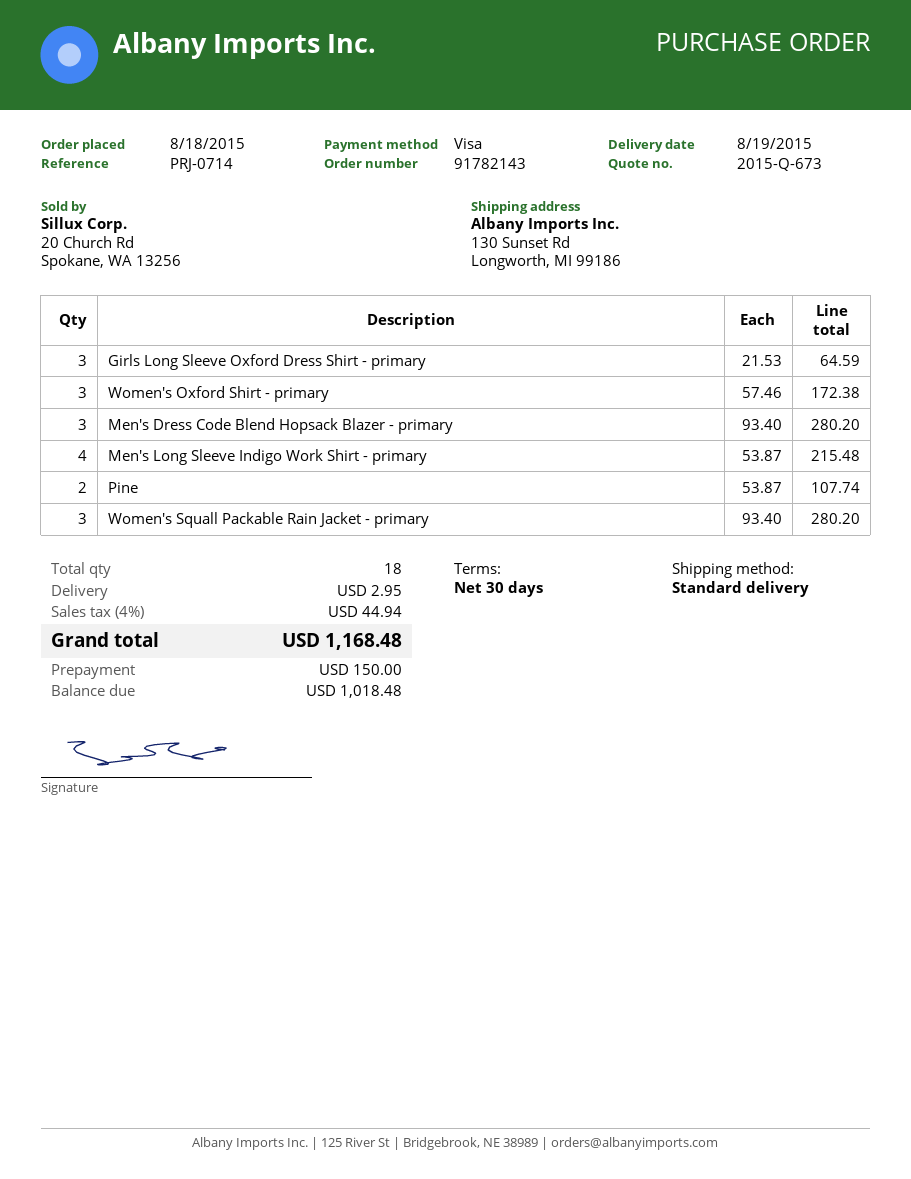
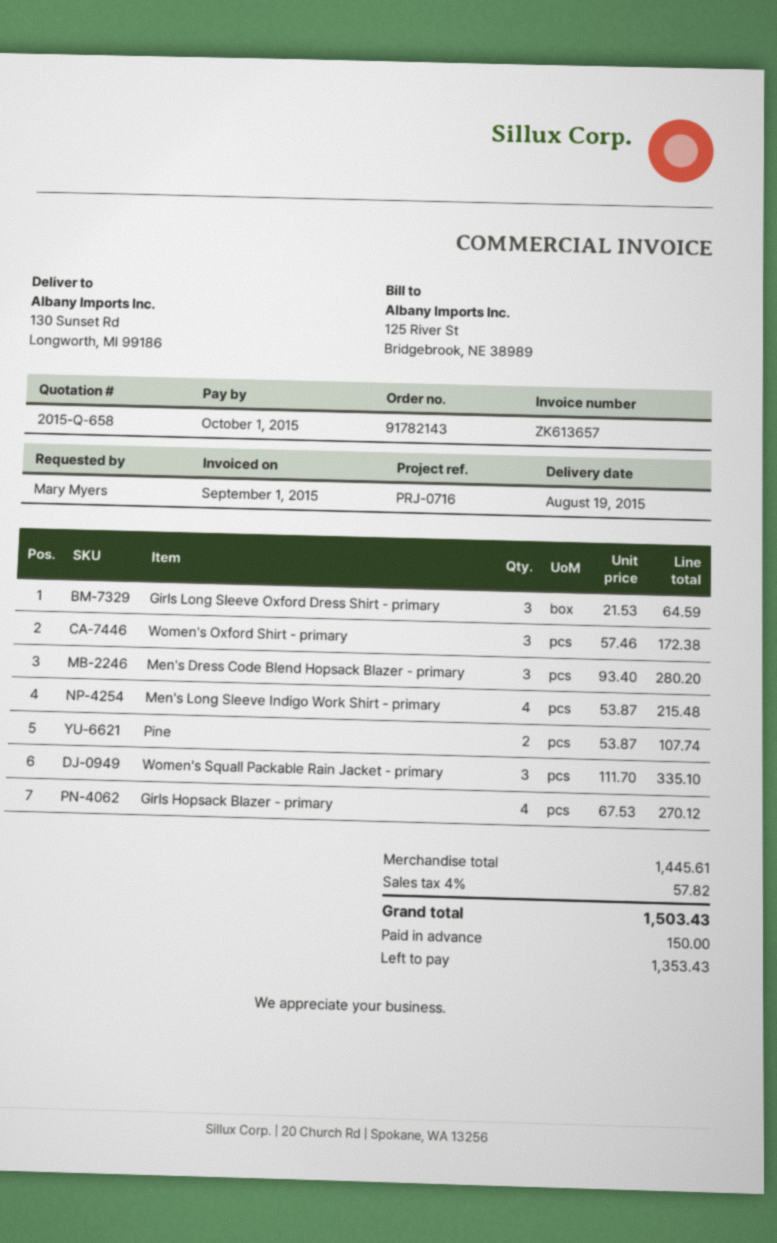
quote number: 2015-Q-673 -> 2015-Q-658
reference: PRJ-0714 -> PRJ-0716
Women's Squall Packable Rain Jacket - primary: 3 x 93.40 = 280.20 -> 3 x 111.70 = 335.10
Girls Hopsack Blazer - primary: none -> 4 x 67.53 = 270.12
shipping: 2.95 -> none
tax: 4% = 44.94 -> 4% = 57.82
total: 1168.48 -> 1503.43
balance: 1018.48 -> 1353.43

